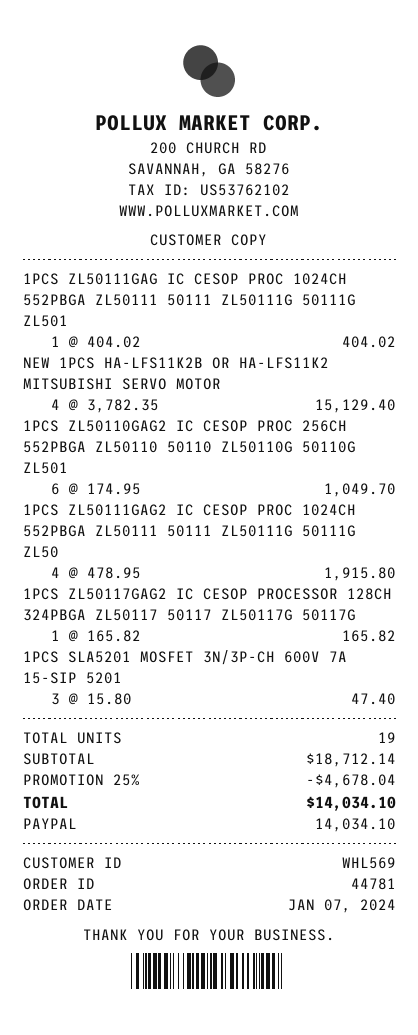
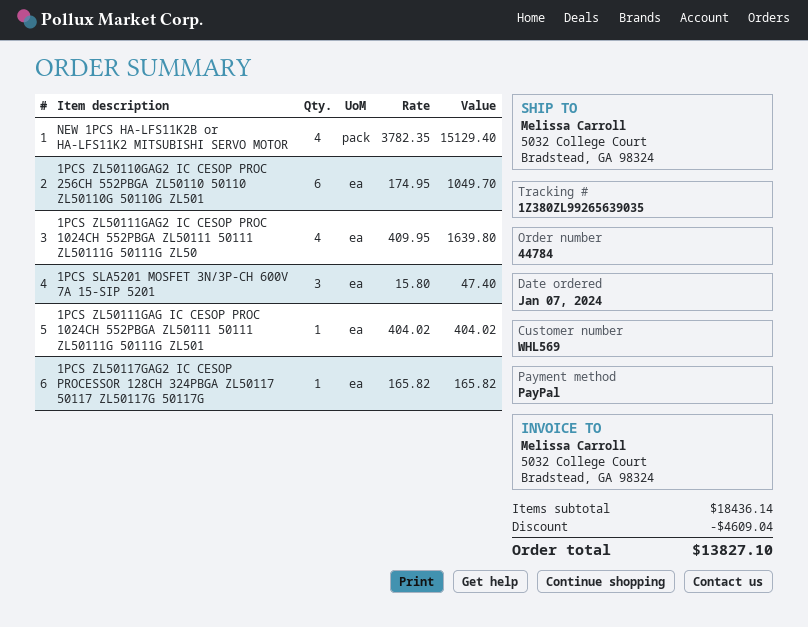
order number: 44781 -> 44784
1PCS ZL50111GAG2 IC CESOP PROC 1024CH 552PBGA ZL50111 50111 ZL50111G 50111G ZL50: 4 x 478.95 = 1915.80 -> 4 x 409.95 = 1639.80
subtotal: 18712.14 -> 18436.14
discount: 4678.04 -> 4609.04
total: 14034.10 -> 13827.10

